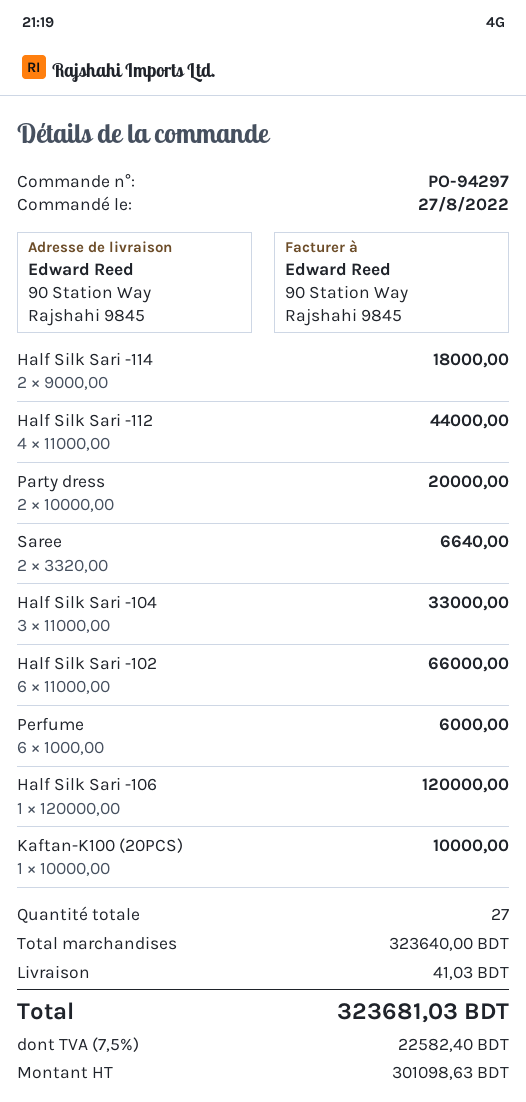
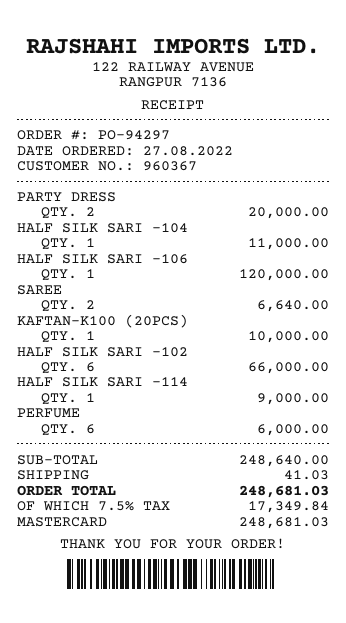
Half Silk Sari -114: 2 for 18000.00 -> 1 for 9000.00
Half Silk Sari -112: 4 for 44000.00 -> none
Half Silk Sari -104: 3 for 33000.00 -> 1 for 11000.00
subtotal: 323640.00 -> 248640.00
tax: 7.5% = 22582.40 -> 7.5% = 17349.84
total: 323681.03 -> 248681.03

